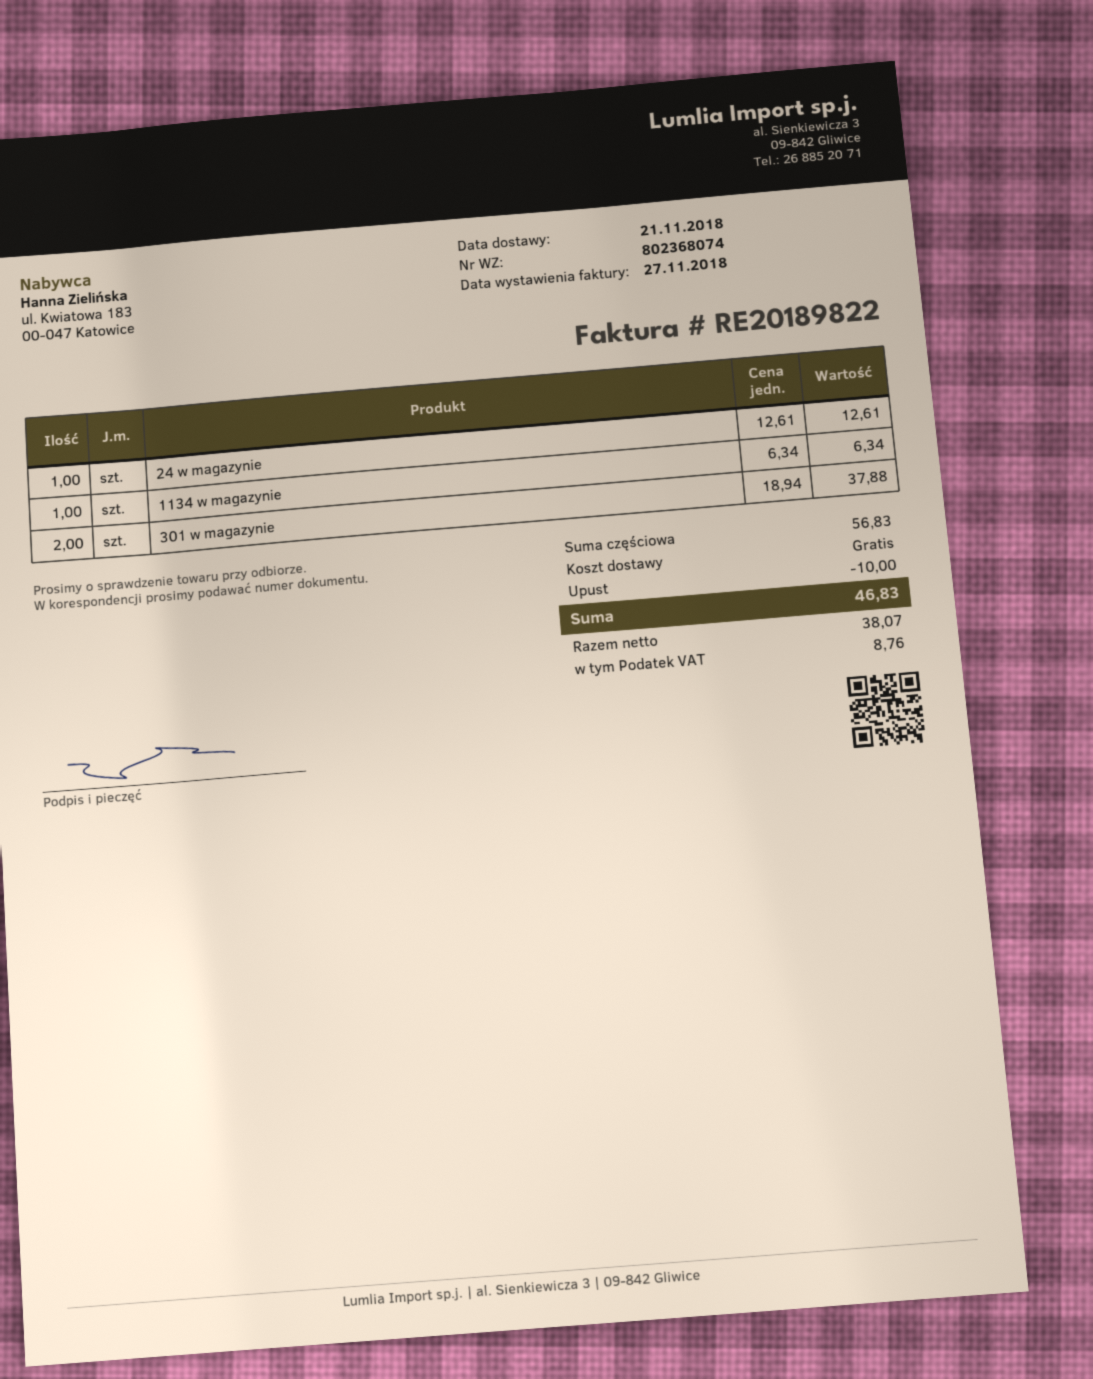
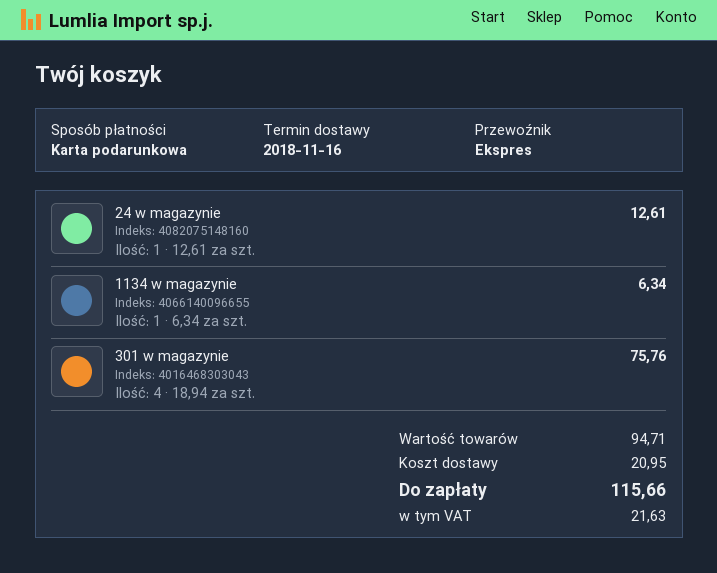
delivery date: 2018-11-21 -> 2018-11-16
301 w magazynie: 2 x 18.94 = 37.88 -> 4 x 18.94 = 75.76
subtotal: 56.83 -> 94.71
discount: 10.00 -> none
shipping: 0.00 -> 20.95
tax: 8.76 -> 21.63
total: 46.83 -> 115.66

